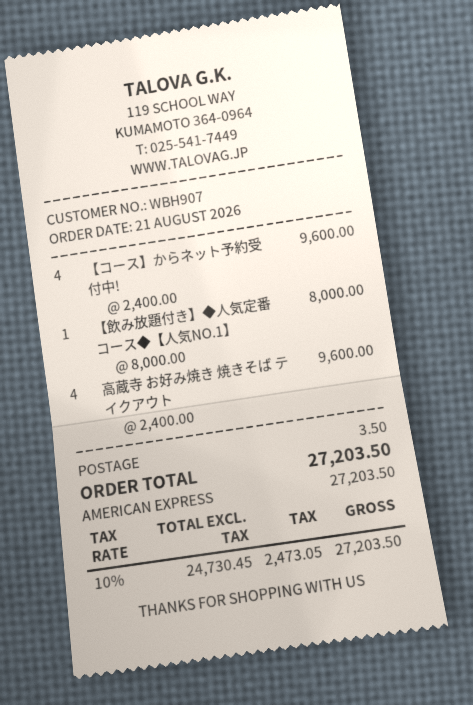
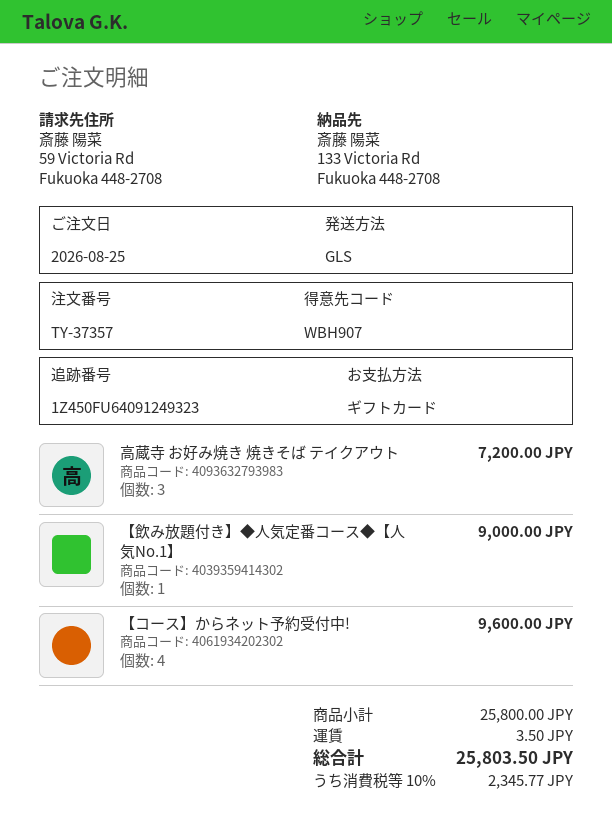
order date: 2026-08-21 -> 2026-08-25
payment method: American Express -> gift card
【飲み放題付き】◆人気定番コース◆【人気NO.1】: 1 for 8000.00 -> 1 for 9000.00
高蔵寺 お好み焼き 焼きそば テイクアウト: 4 for 9600.00 -> 3 for 7200.00
tax: 10% = 2473.05 -> 10% = 2345.77
total: 27203.50 -> 25803.50

